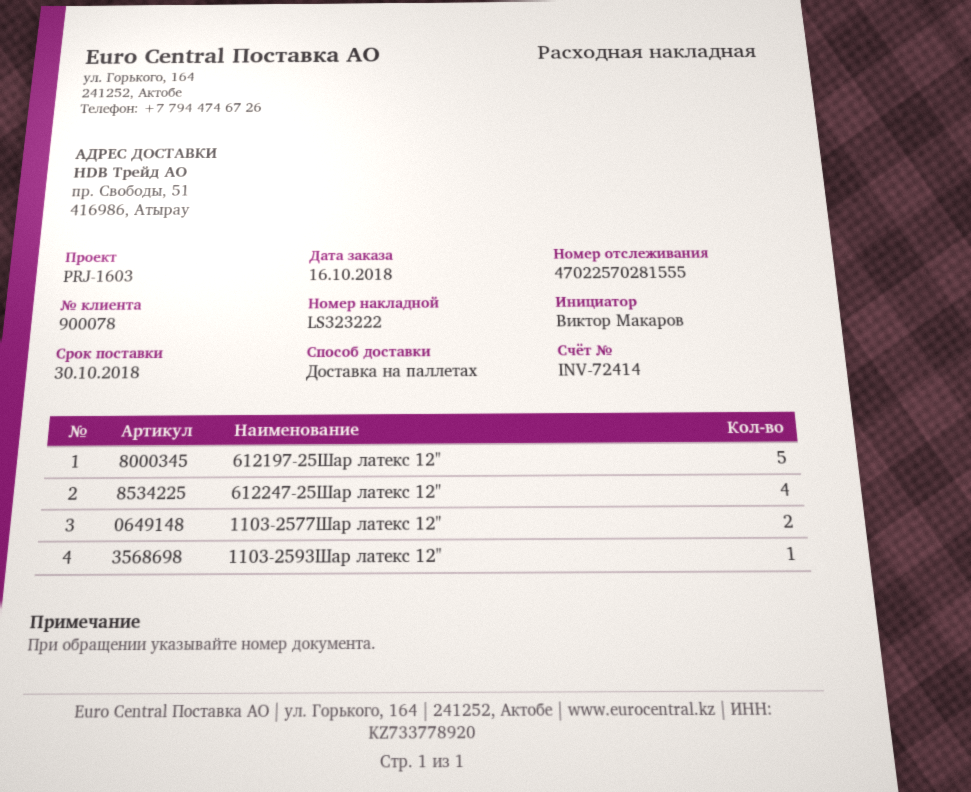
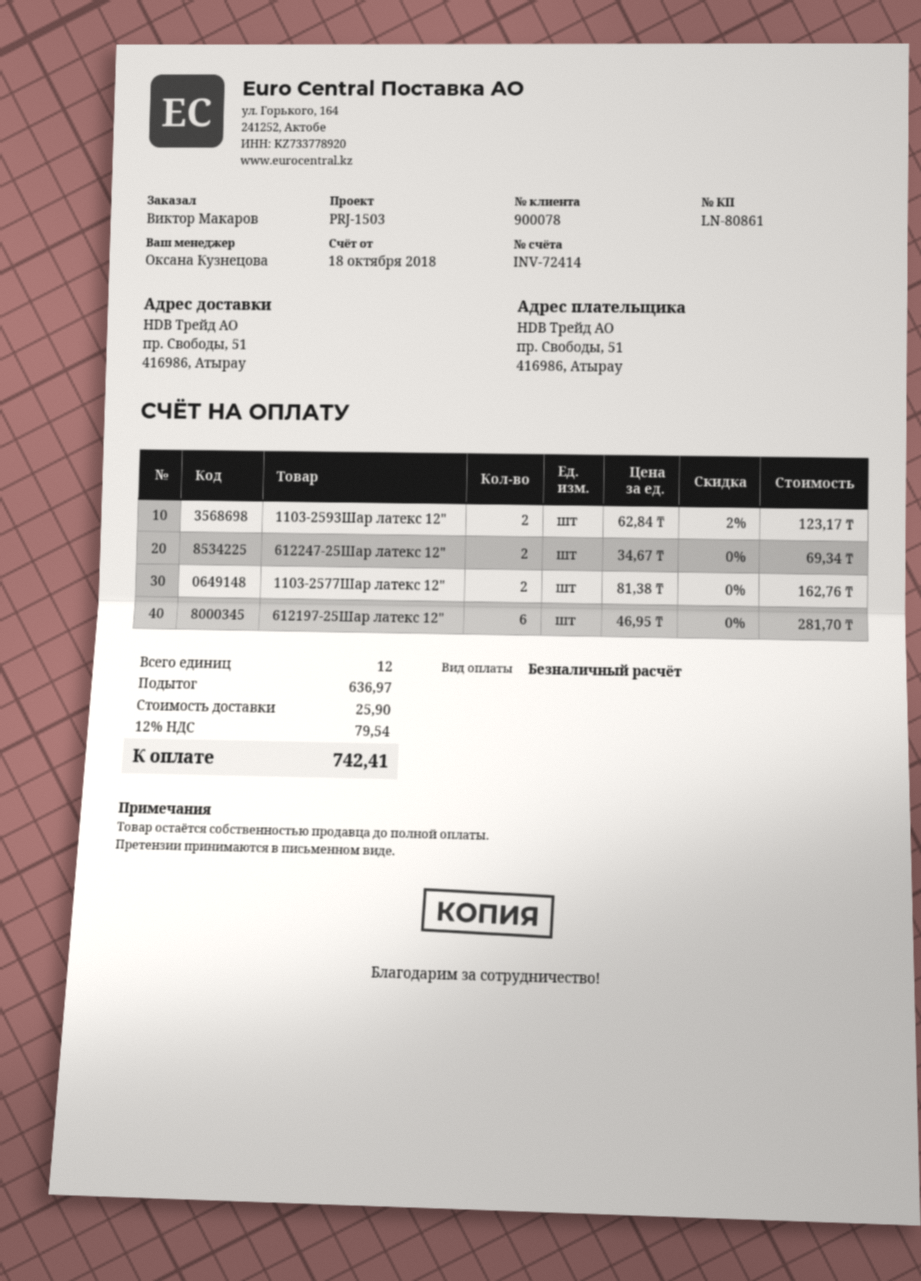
reference: PRJ-1603 -> PRJ-1503
612197-25Шар латекс 12": 5 -> 6
612247-25Шар латекс 12": 4 -> 2
1103-2593Шар латекс 12": 1 -> 2

